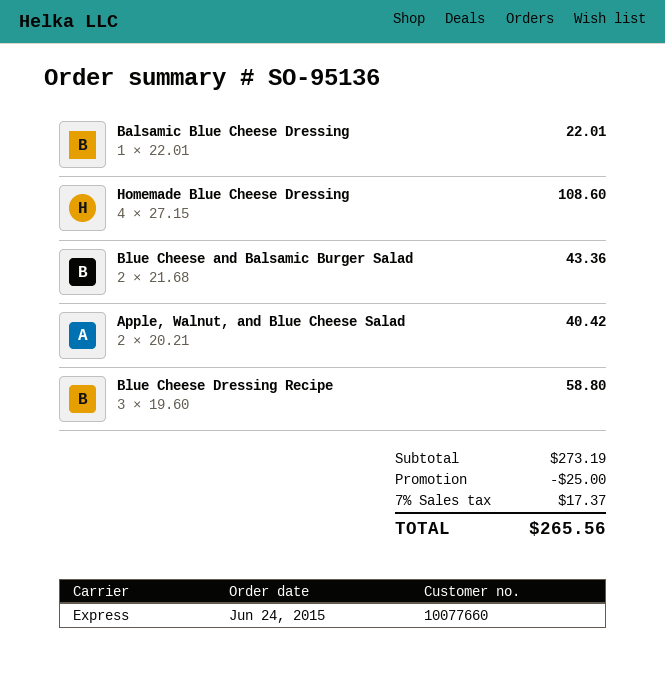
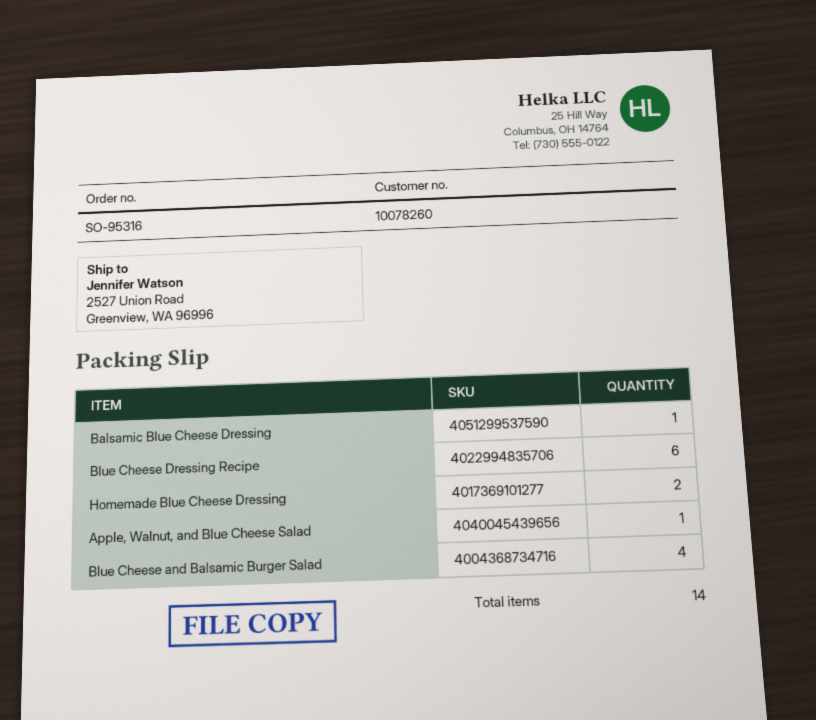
order number: SO-95136 -> SO-95316
customer number: 10077660 -> 10078260
Homemade Blue Cheese Dressing: 4 -> 2
Blue Cheese and Balsamic Burger Salad: 2 -> 4
Apple, Walnut, and Blue Cheese Salad: 2 -> 1
Blue Cheese Dressing Recipe: 3 -> 6

